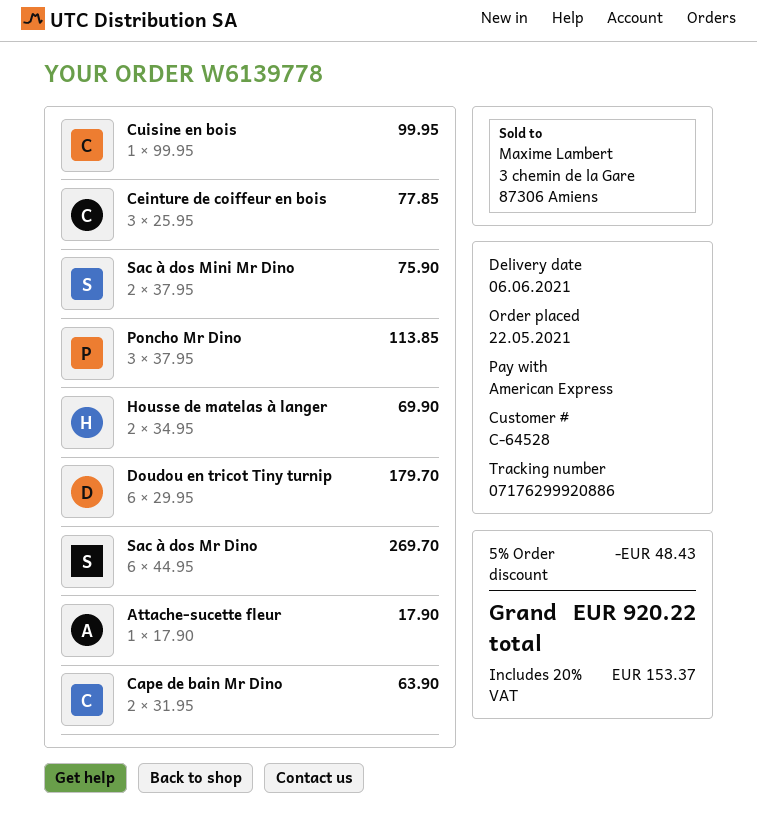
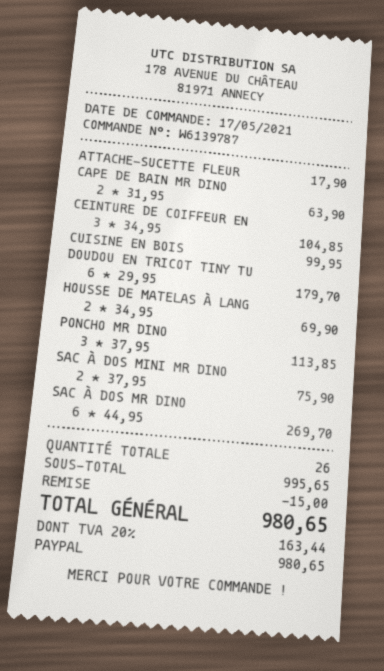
order number: W6139778 -> W6139787
order date: 2021-05-22 -> 2021-05-17
payment method: American Express -> PayPal
Ceinture de coiffeur en bois: 3 x 25.95 = 77.85 -> 3 x 34.95 = 104.85
discount: 48.43 -> 15.00
tax: 20% = 153.37 -> 20% = 163.44
total: 920.22 -> 980.65

